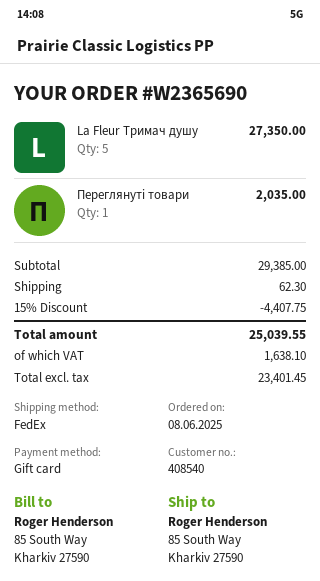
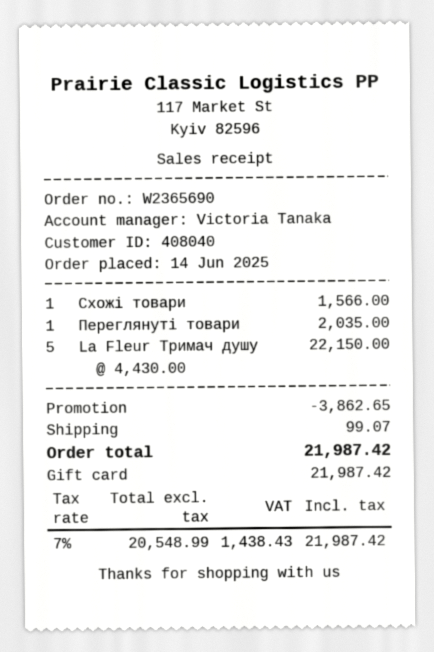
order date: 2025-06-08 -> 2025-06-14
customer number: 408540 -> 408040
La Fleur Тримач душу: 5 for 27350.00 -> 5 for 22150.00
Схожі товари: none -> 1 for 1566.00
discount: 4407.75 -> 3862.65
shipping: 62.30 -> 99.07
net: 23401.45 -> 20548.99
tax: 1638.10 -> 1438.43
total: 25039.55 -> 21987.42

